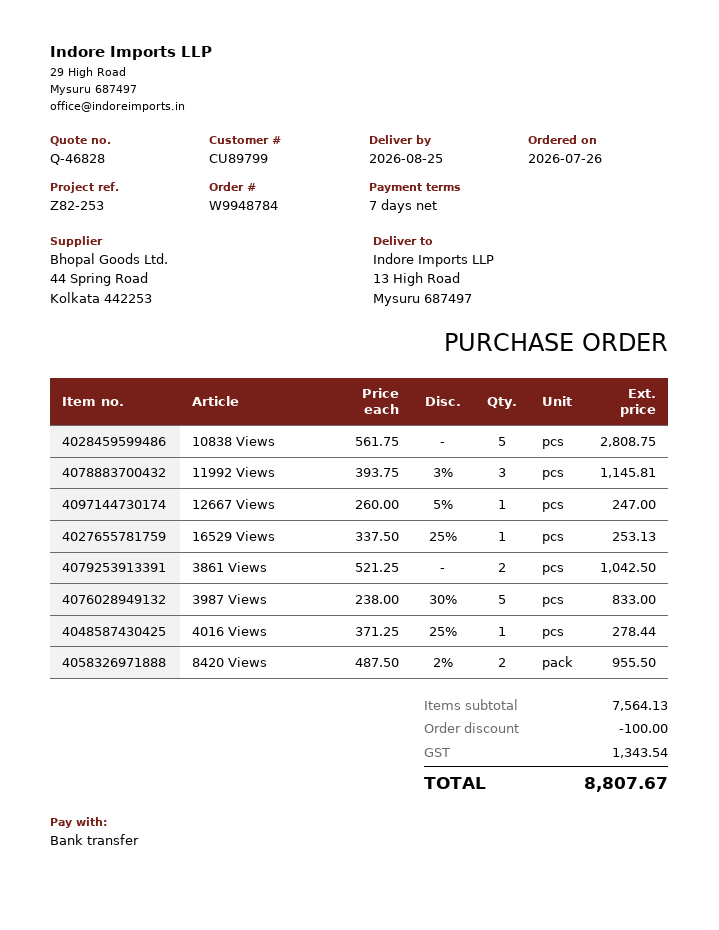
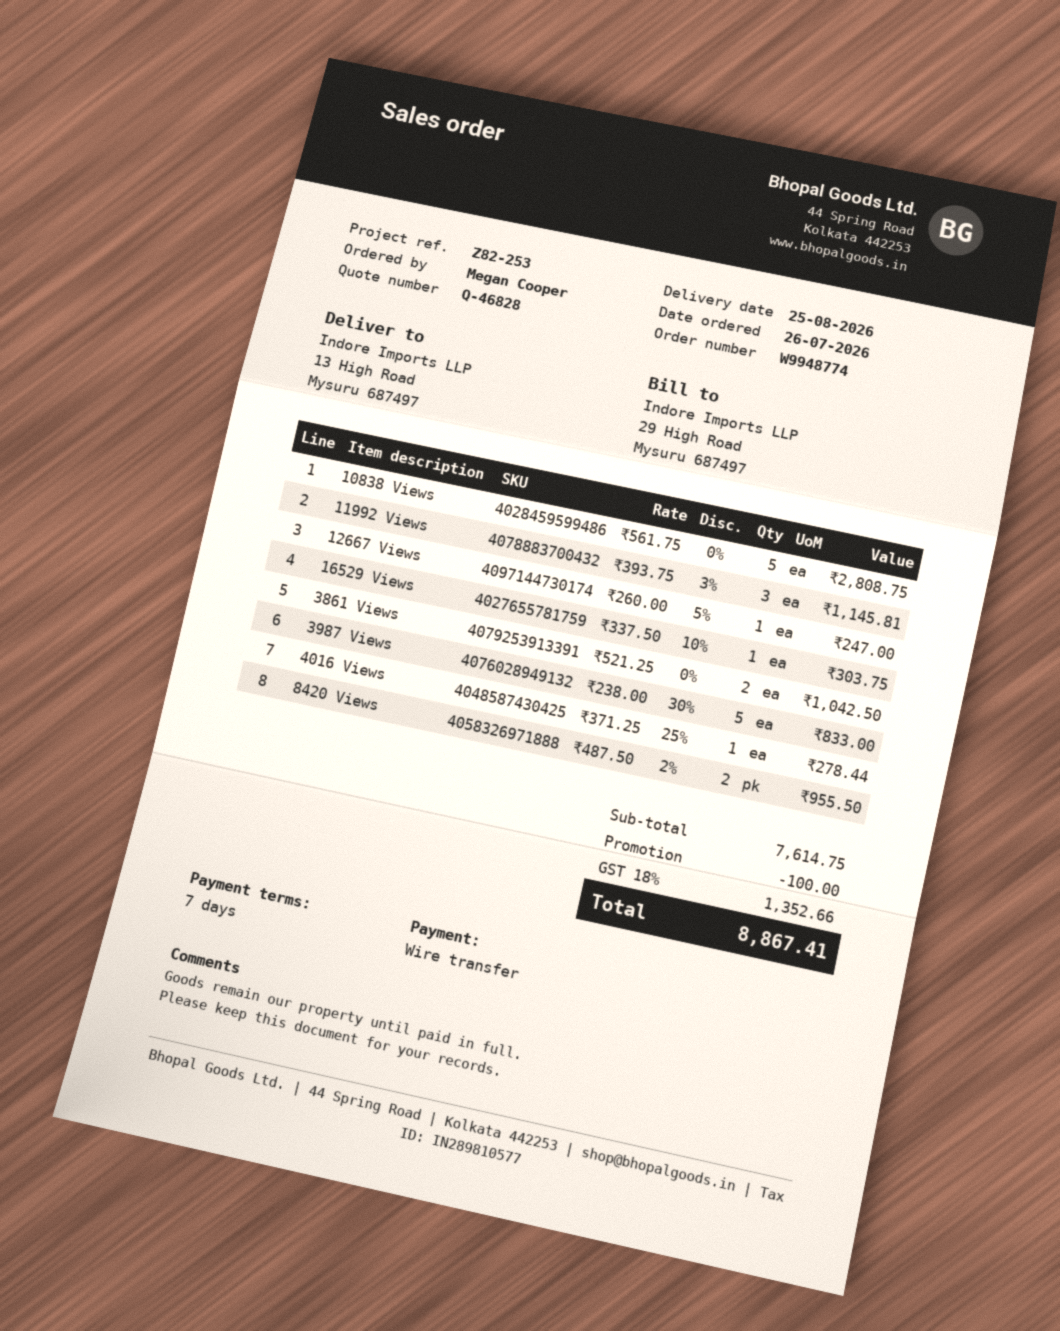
order number: W9948784 -> W9948774
16529 Views: 1 x 337.50 - 25% = 253.13 -> 1 x 337.50 - 10% = 303.75
subtotal: 7564.13 -> 7614.75
tax: 1343.54 -> 1352.66
total: 8807.67 -> 8867.41

